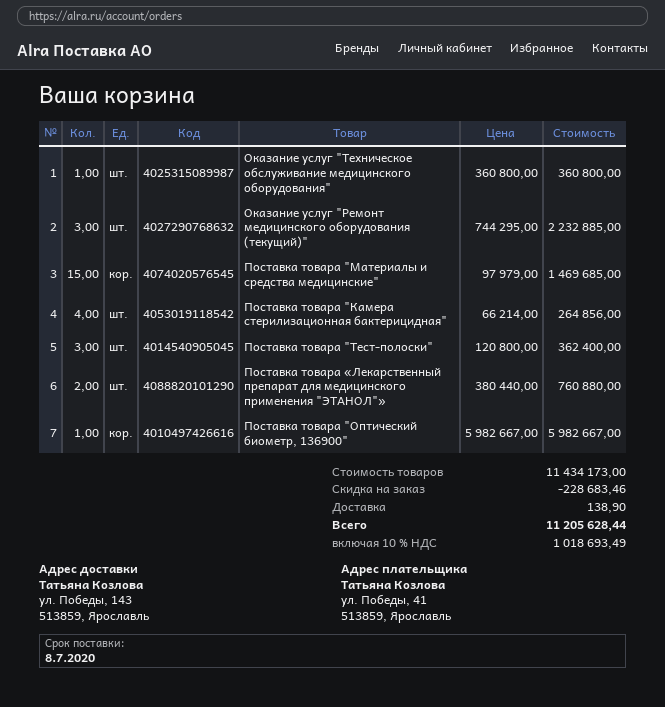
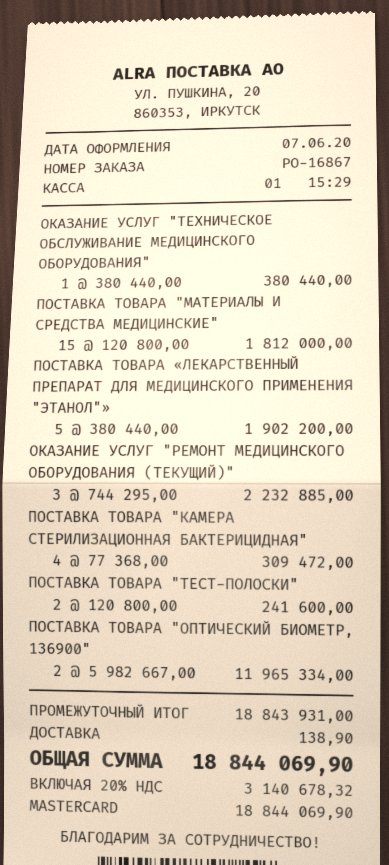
Оказание услуг "Техническое обслуживание медицинского оборудования": 1 x 360800.00 = 360800.00 -> 1 x 380440.00 = 380440.00
Поставка товара "Материалы и средства медицинские": 15 x 97979.00 = 1469685.00 -> 15 x 120800.00 = 1812000.00
Поставка товара "Камера стерилизационная бактерицидная": 4 x 66214.00 = 264856.00 -> 4 x 77368.00 = 309472.00
Поставка товара "Тест-полоски": 3 x 120800.00 = 362400.00 -> 2 x 120800.00 = 241600.00
Поставка товара «Лекарственный препарат для медицинского применения "ЭТАНОЛ"»: 2 x 380440.00 = 760880.00 -> 5 x 380440.00 = 1902200.00
Поставка товара "Оптический биометр, 136900": 1 x 5982667.00 = 5982667.00 -> 2 x 5982667.00 = 11965334.00
subtotal: 11434173.00 -> 18843931.00
discount: 228683.46 -> none
tax: 10% = 1018693.49 -> 20% = 3140678.32
total: 11205628.44 -> 18844069.90

